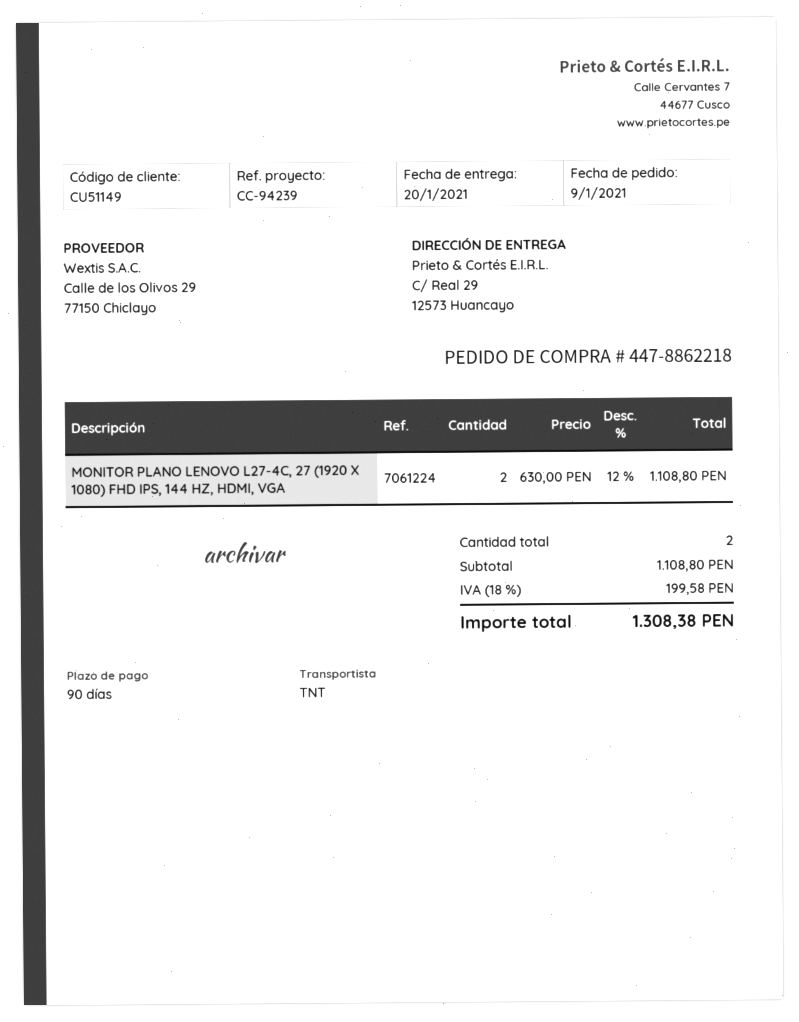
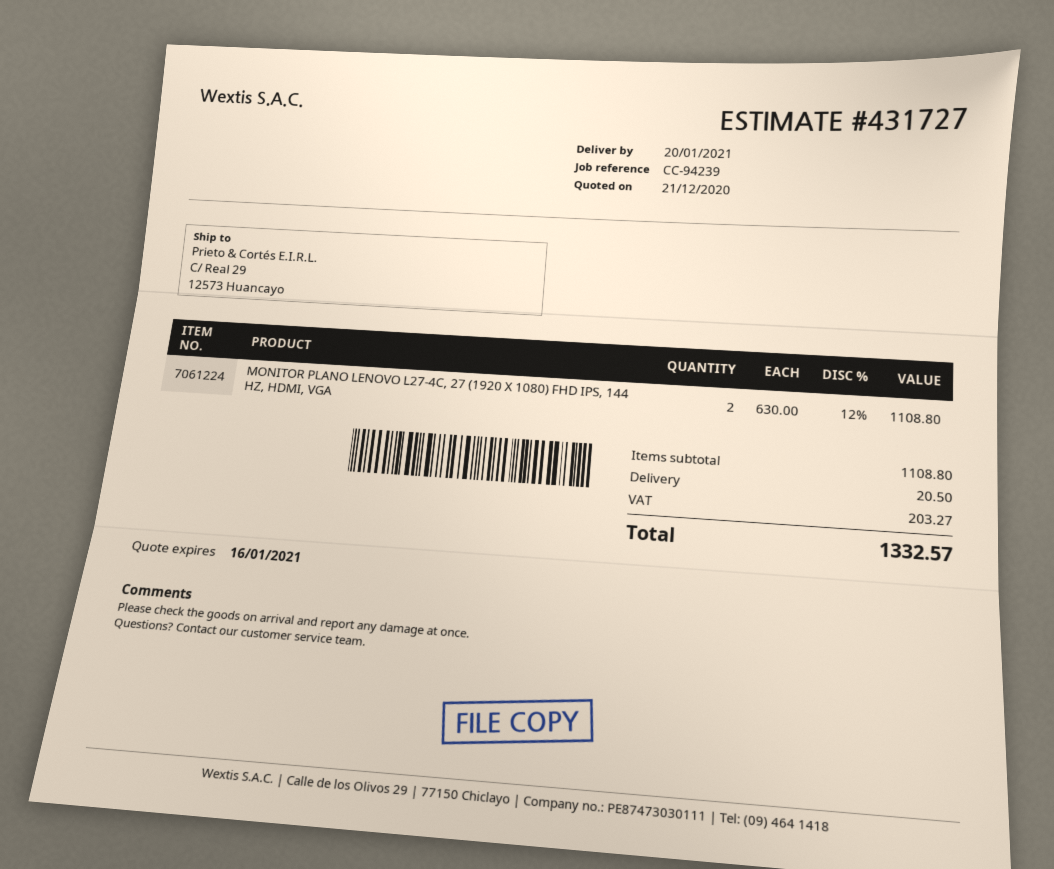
shipping: none -> 20.50
tax: 199.58 -> 203.27
total: 1308.38 -> 1332.57

